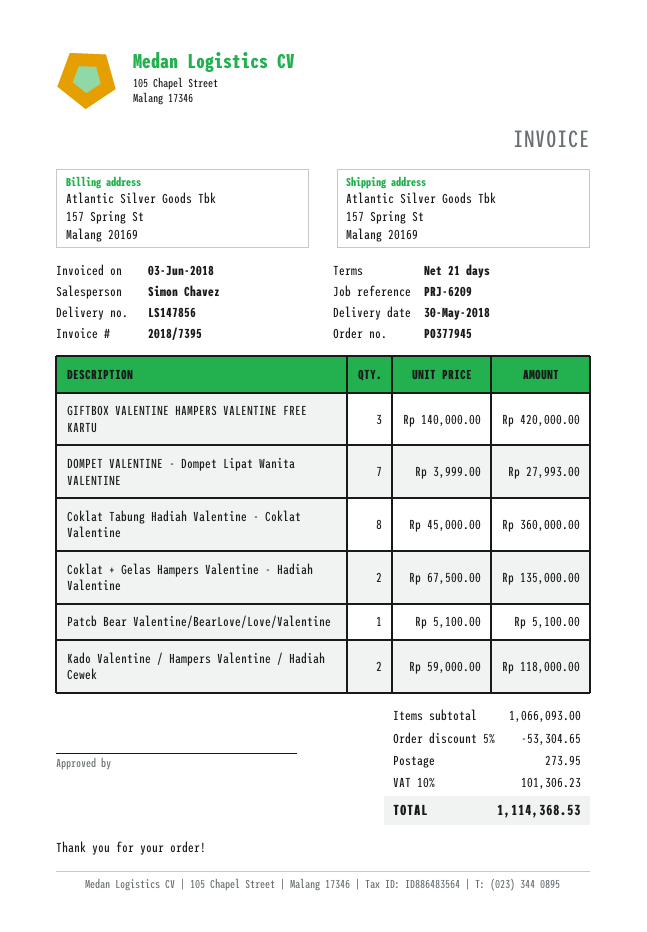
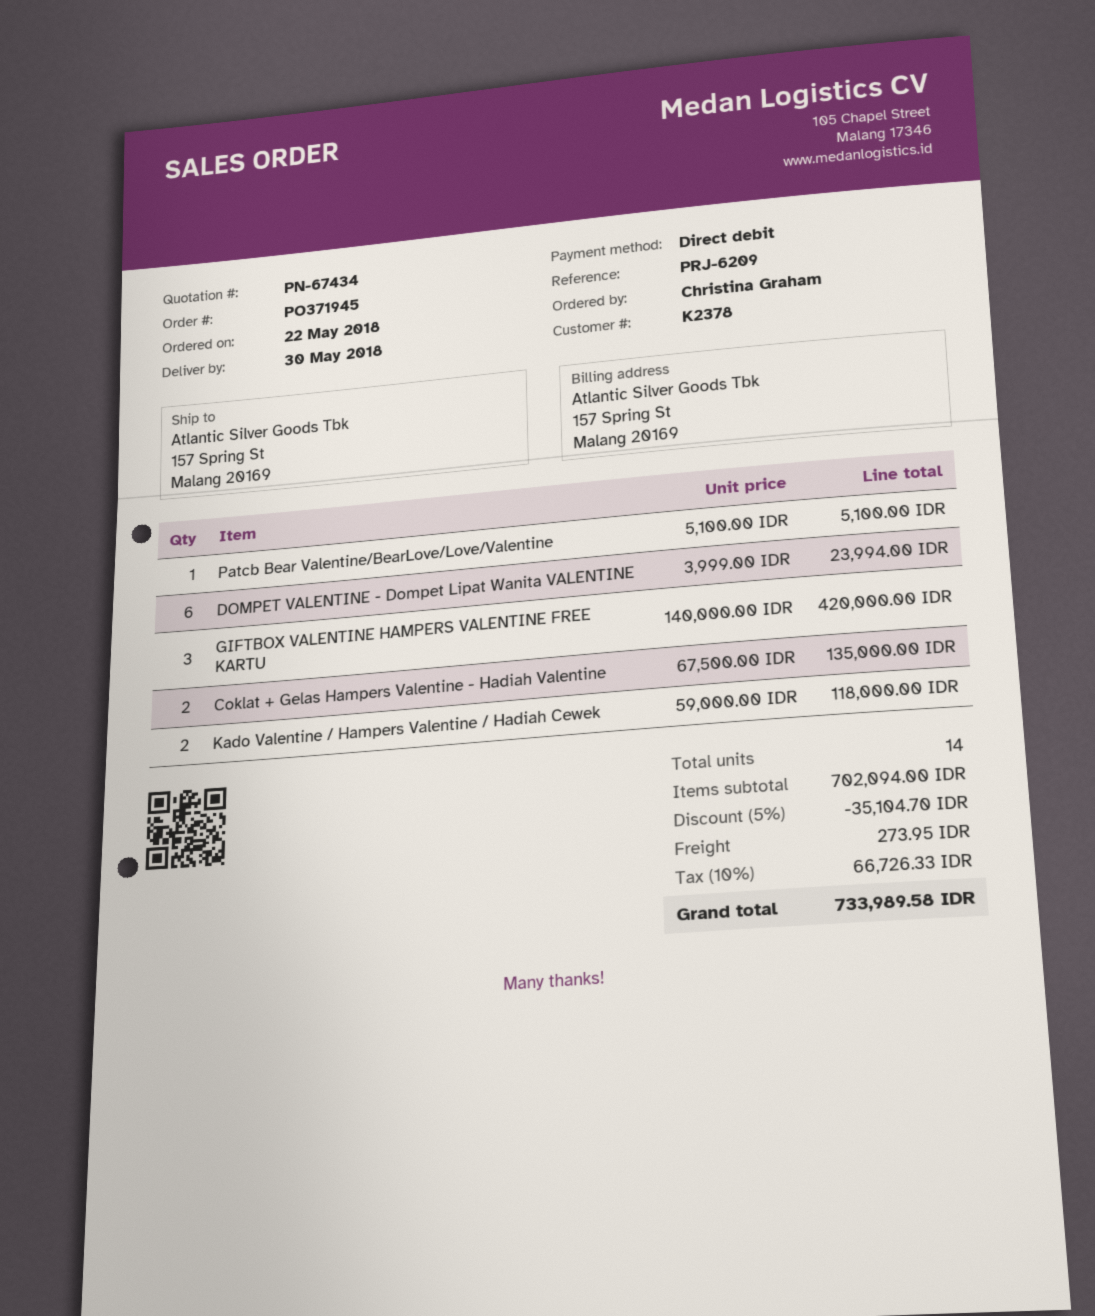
order number: PO377945 -> PO371945
DOMPET VALENTINE - Dompet Lipat Wanita VALENTINE: 7 x 3999.00 = 27993.00 -> 6 x 3999.00 = 23994.00
Coklat Tabung Hadiah Valentine - Coklat Valentine: 8 x 45000.00 = 360000.00 -> none
subtotal: 1066093.00 -> 702094.00
discount: 5% = 53304.65 -> 5% = 35104.70
tax: 10% = 101306.23 -> 10% = 66726.33
total: 1114368.53 -> 733989.58

